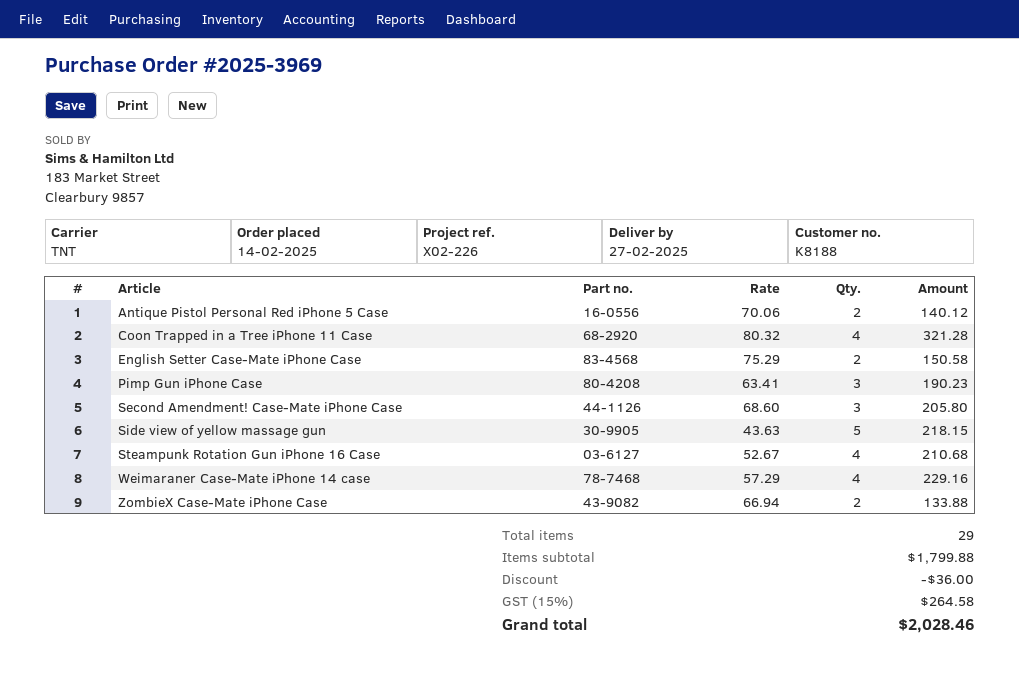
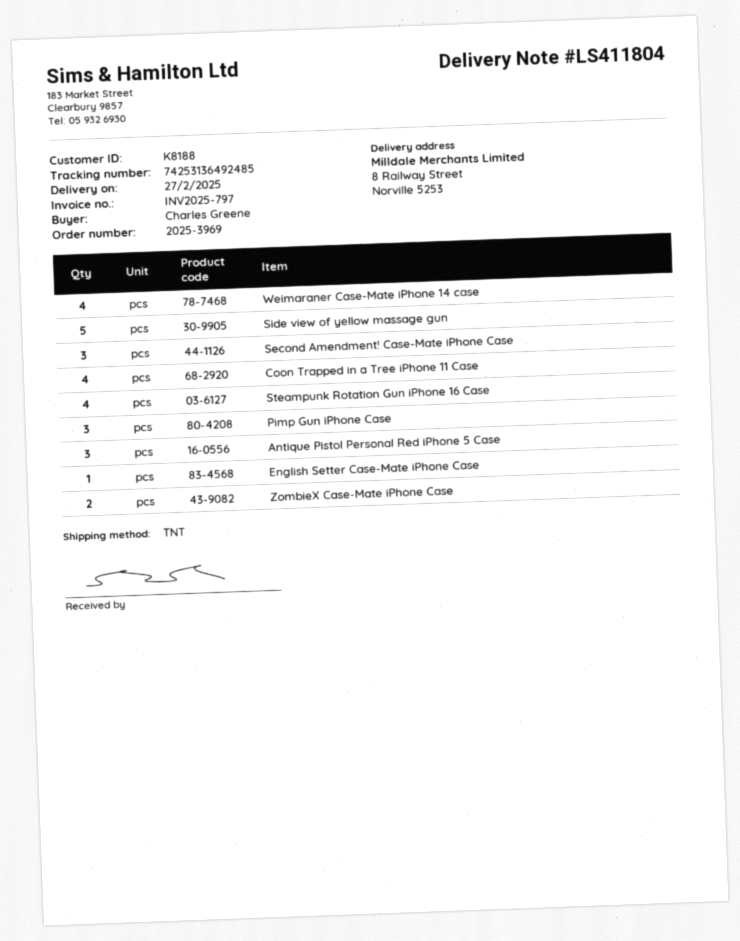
Antique Pistol Personal Red iPhone 5 Case: 2 -> 3
English Setter Case-Mate iPhone Case: 2 -> 1

